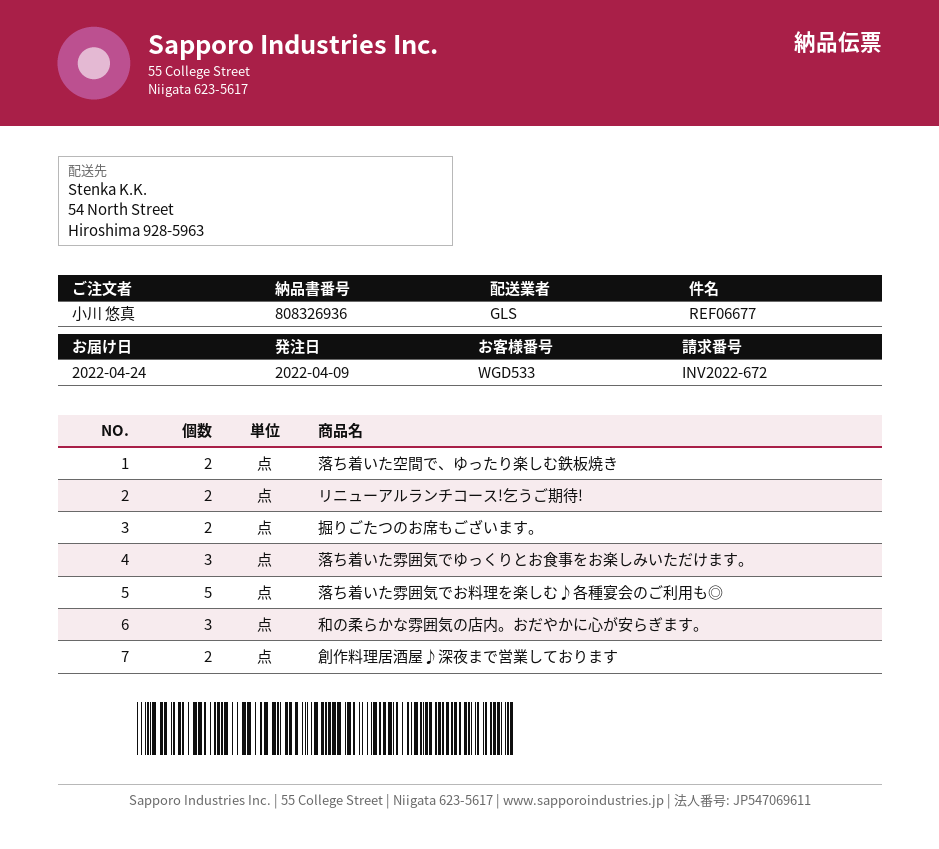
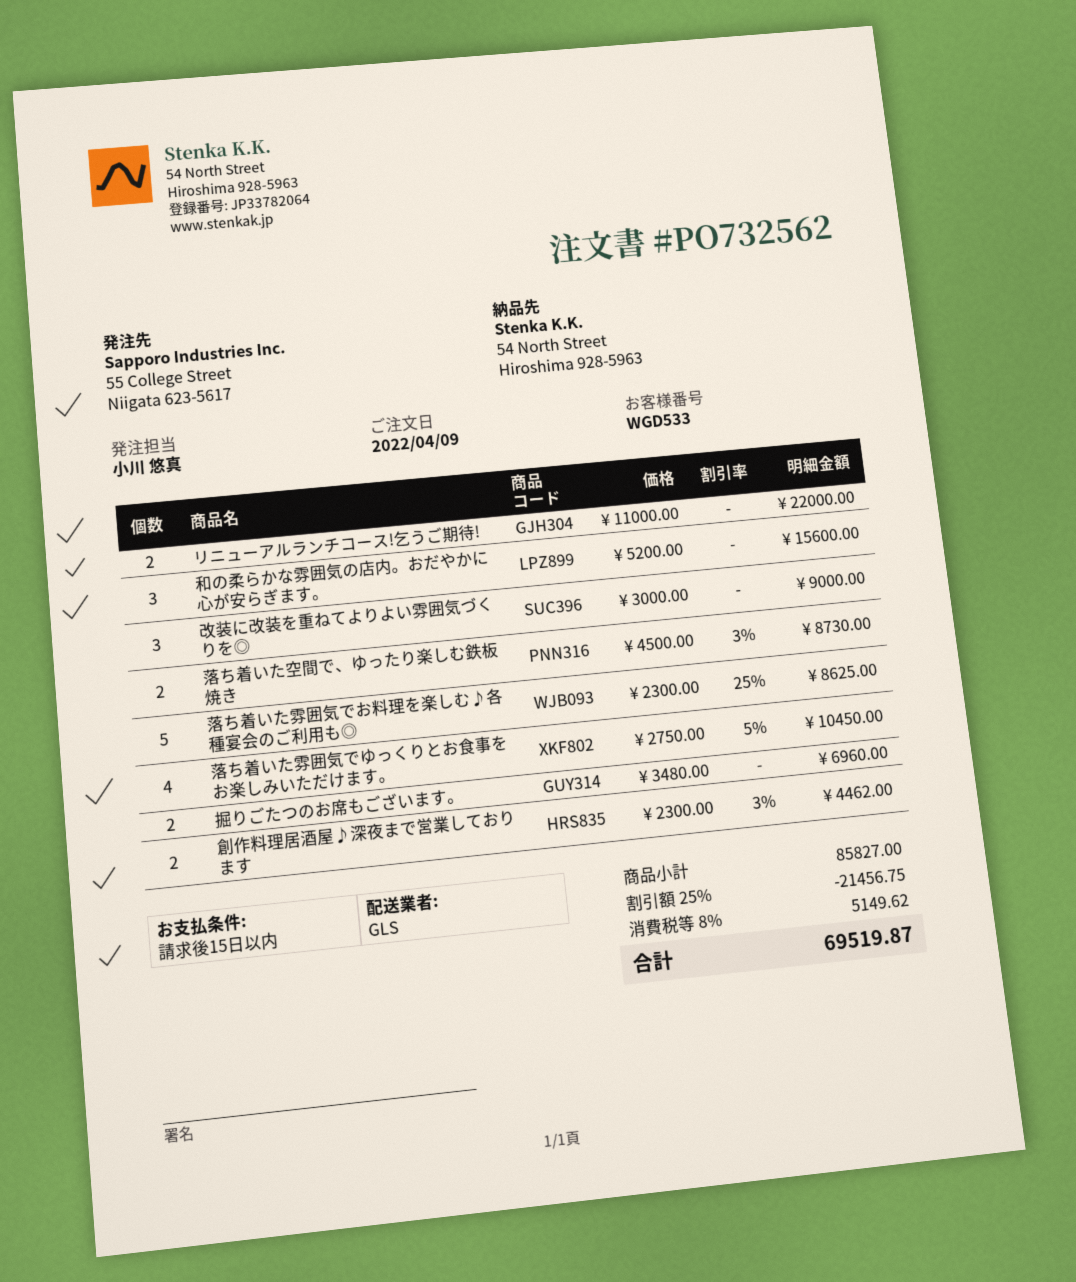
落ち着いた雰囲気でゆっくりとお食事をお楽しみいただけます。: 3 -> 4
改装に改装を重ねてよりよい雰囲気づくりを◎: none -> 3

